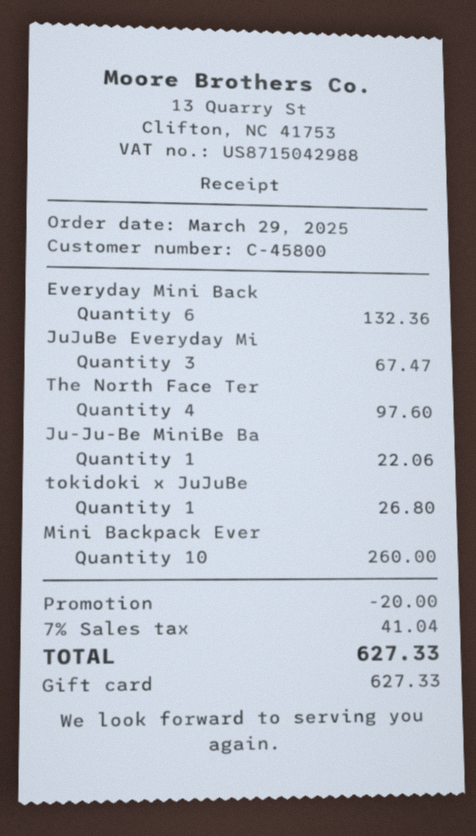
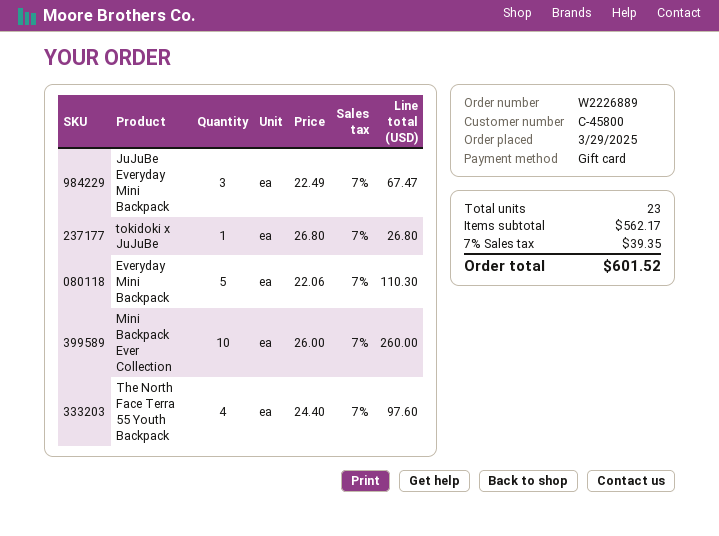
Everyday Mini Back: 6 for 132.36 -> 5 for 110.30
Ju-Ju-Be MiniBe Ba: 1 for 22.06 -> none
discount: 20.00 -> none
tax: 7% = 41.04 -> 7% = 39.35
total: 627.33 -> 601.52

